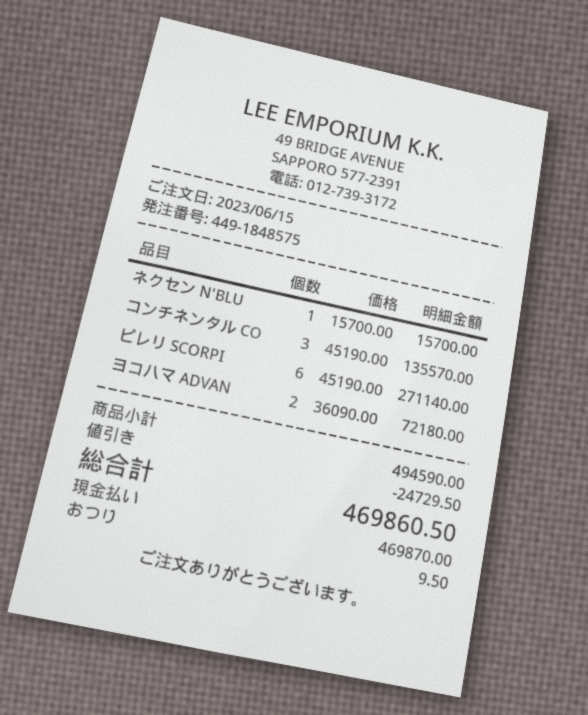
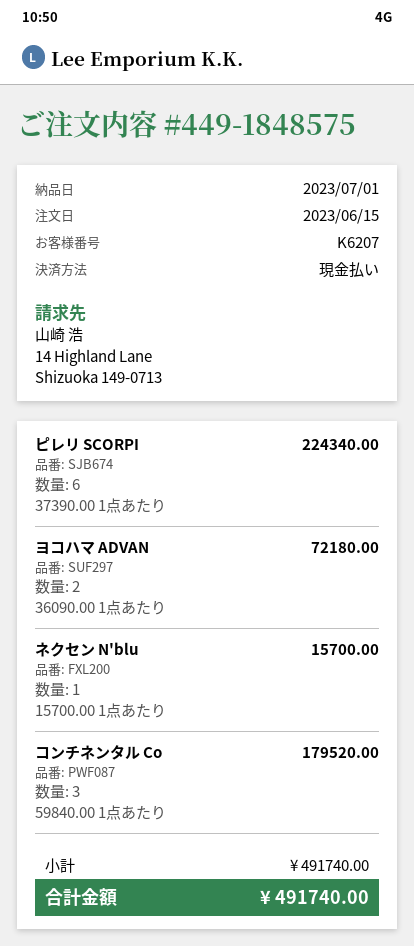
コンチネンタル CO: 3 x 45190.00 = 135570.00 -> 3 x 59840.00 = 179520.00
ピレリ SCORPI: 6 x 45190.00 = 271140.00 -> 6 x 37390.00 = 224340.00
subtotal: 494590.00 -> 491740.00
discount: 24729.50 -> none
total: 469860.50 -> 491740.00

